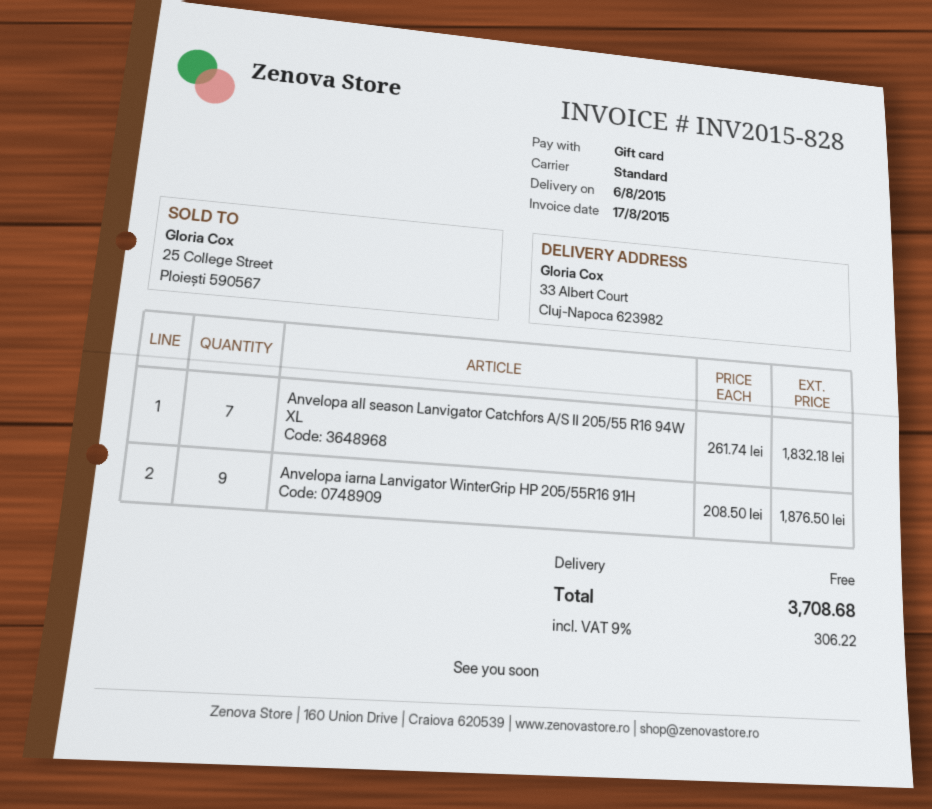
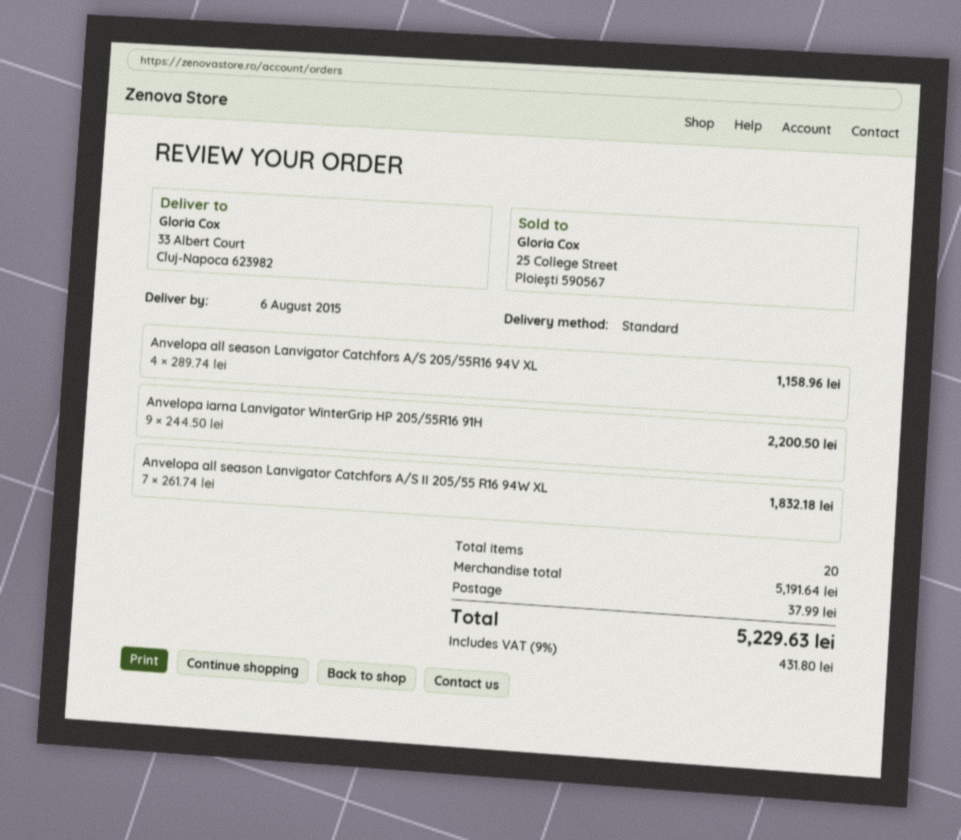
Anvelopa iarna Lanvigator WinterGrip HP 205/55R16 91H: 9 x 208.50 = 1876.50 -> 9 x 244.50 = 2200.50
Anvelopa all season Lanvigator Catchfors A/S 205/55R16 94V XL: none -> 4 x 289.74 = 1158.96
shipping: 0.00 -> 37.99
tax: 9% = 306.22 -> 9% = 431.80
total: 3708.68 -> 5229.63

